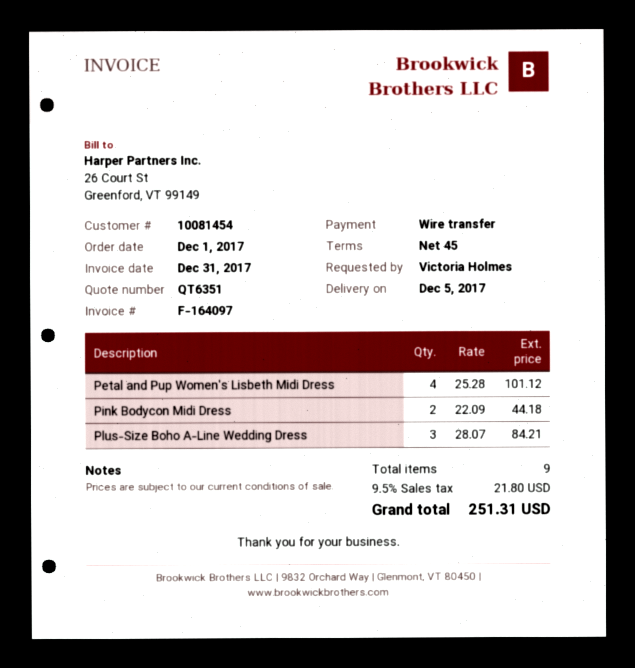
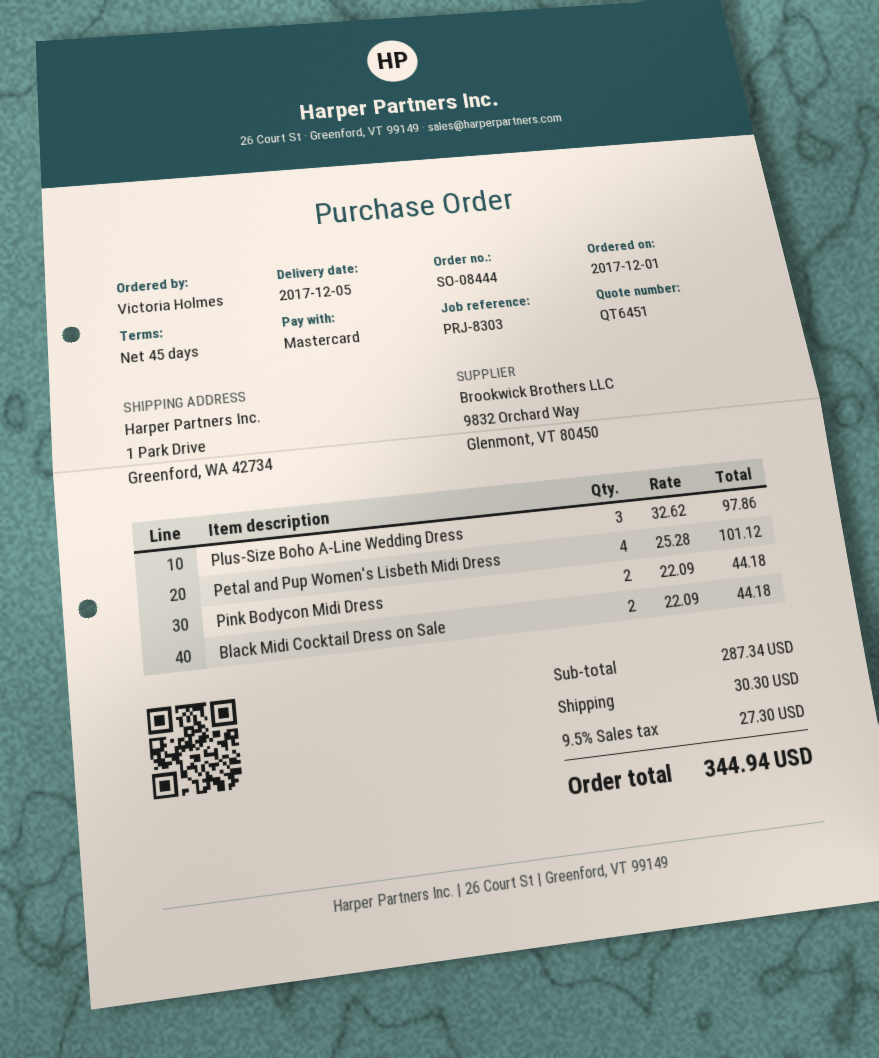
quote number: QT6351 -> QT6451
payment method: bank transfer -> Mastercard
Plus-Size Boho A-Line Wedding Dress: 3 x 28.07 = 84.21 -> 3 x 32.62 = 97.86
Black Midi Cocktail Dress on Sale: none -> 2 x 22.09 = 44.18
shipping: none -> 30.30
tax: 9.5% = 21.80 -> 9.5% = 27.30
total: 251.31 -> 344.94

